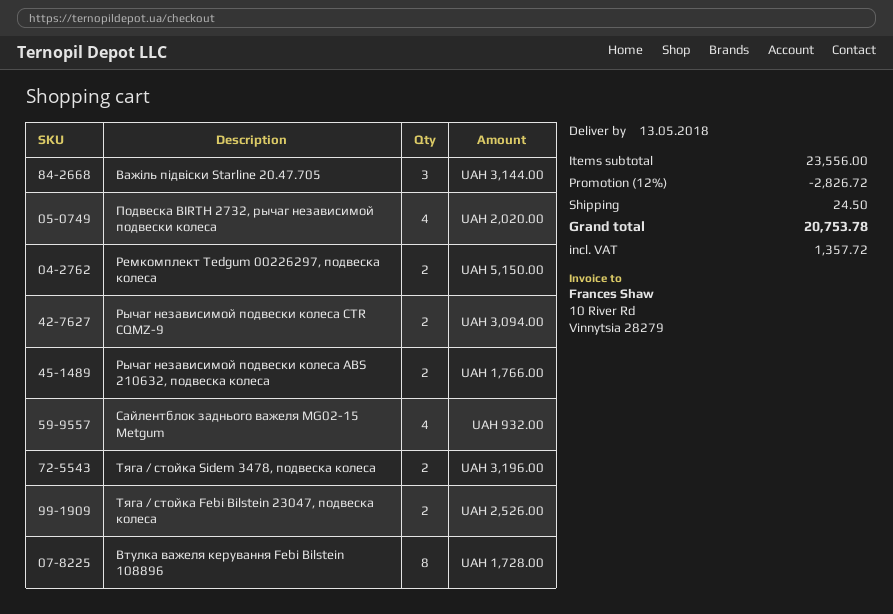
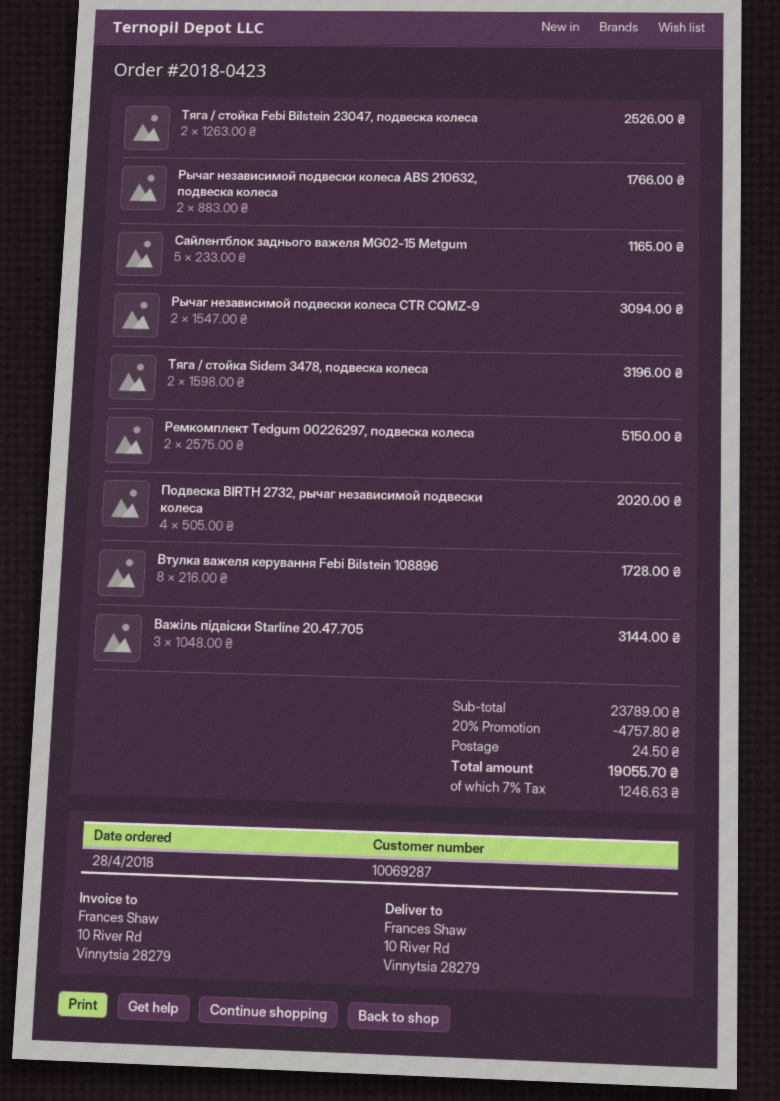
Сайлентблок заднього важеля MG02-15 Metgum: 4 for 932.00 -> 5 for 1165.00
subtotal: 23556.00 -> 23789.00
discount: 12% = 2826.72 -> 20% = 4757.80
tax: 1357.72 -> 1246.63
total: 20753.78 -> 19055.70

